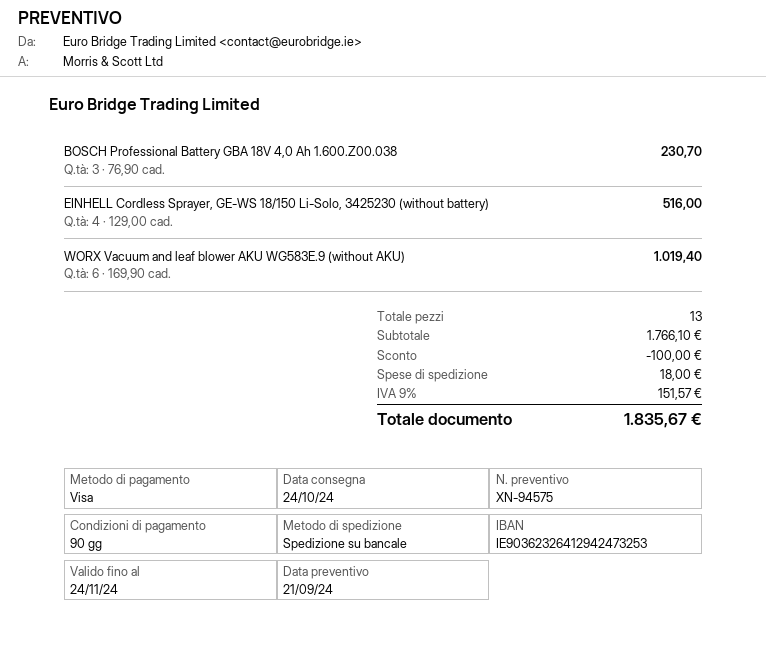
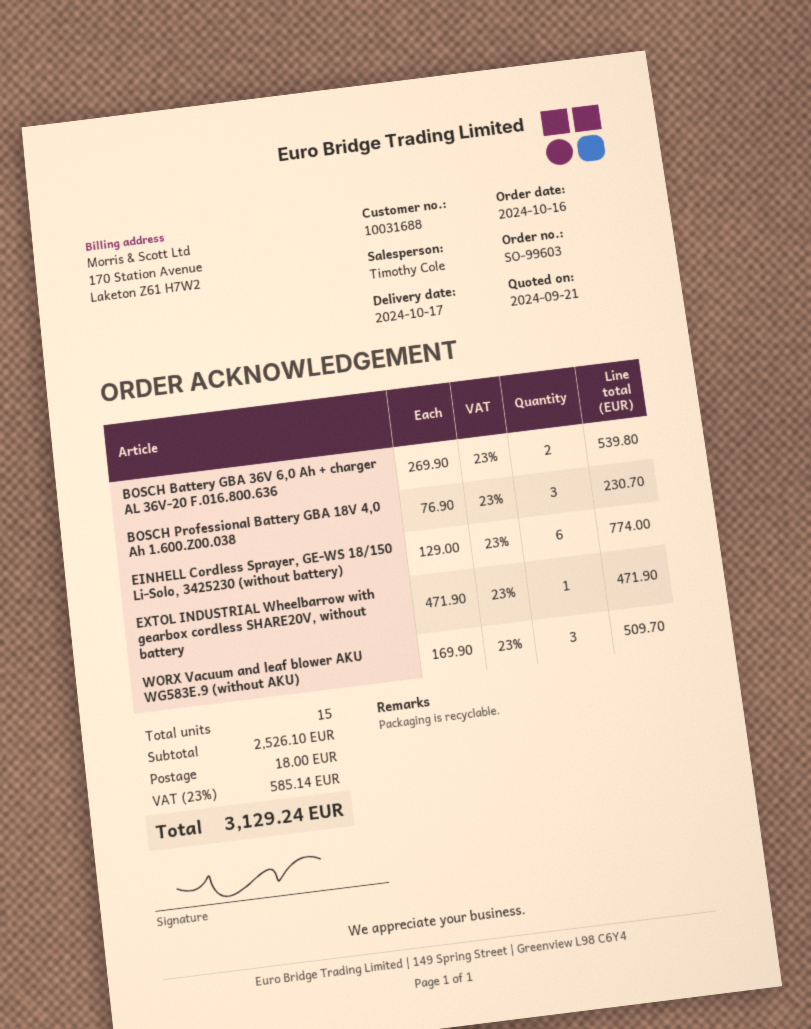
delivery date: 2024-10-24 -> 2024-10-17
EINHELL Cordless Sprayer, GE-WS 18/150 Li-Solo, 3425230 (without battery): 4 x 129.00 = 516.00 -> 6 x 129.00 = 774.00
WORX Vacuum and leaf blower AKU WG583E.9 (without AKU): 6 x 169.90 = 1019.40 -> 3 x 169.90 = 509.70
BOSCH Battery GBA 36V 6,0 Ah + charger AL 36V-20 F.016.800.636: none -> 2 x 269.90 = 539.80
EXTOL INDUSTRIAL Wheelbarrow with gearbox cordless SHARE20V, without battery: none -> 1 x 471.90 = 471.90
total quantity: 13 -> 15
subtotal: 1766.10 -> 2526.10
discount: 100.00 -> none
tax: 9% = 151.57 -> 23% = 585.14
total: 1835.67 -> 3129.24

